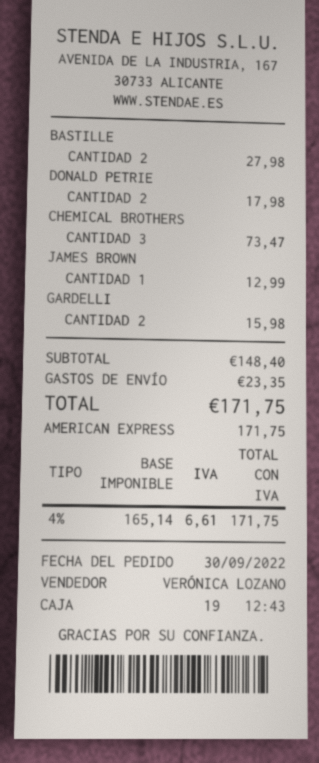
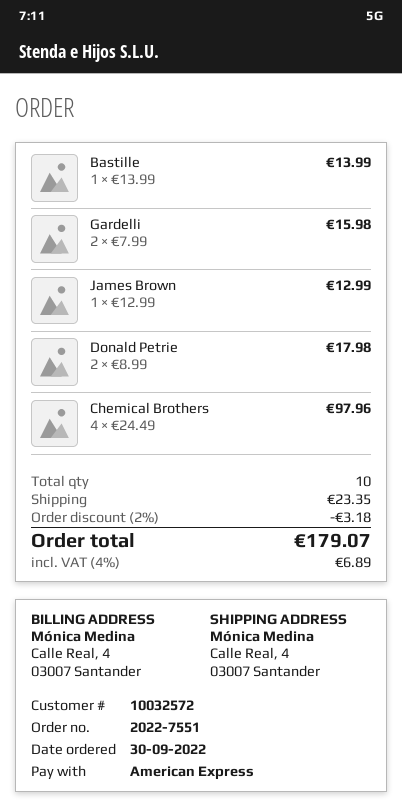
BASTILLE: 2 for 27.98 -> 1 for 13.99
CHEMICAL BROTHERS: 3 for 73.47 -> 4 for 97.96
discount: none -> 2% = 3.18
tax: 4% = 6.61 -> 4% = 6.89
total: 171.75 -> 179.07

